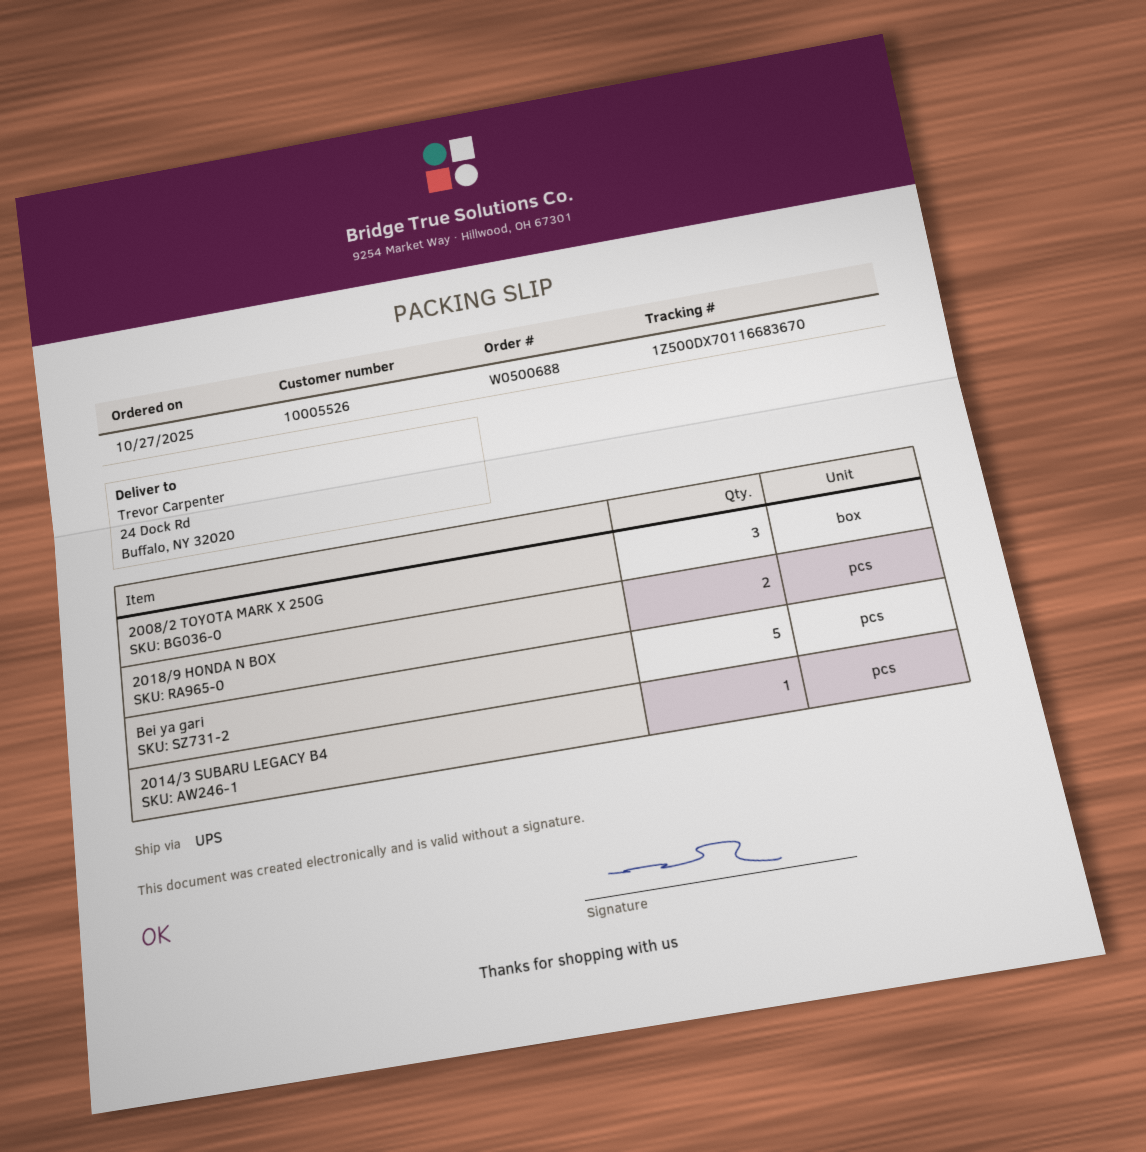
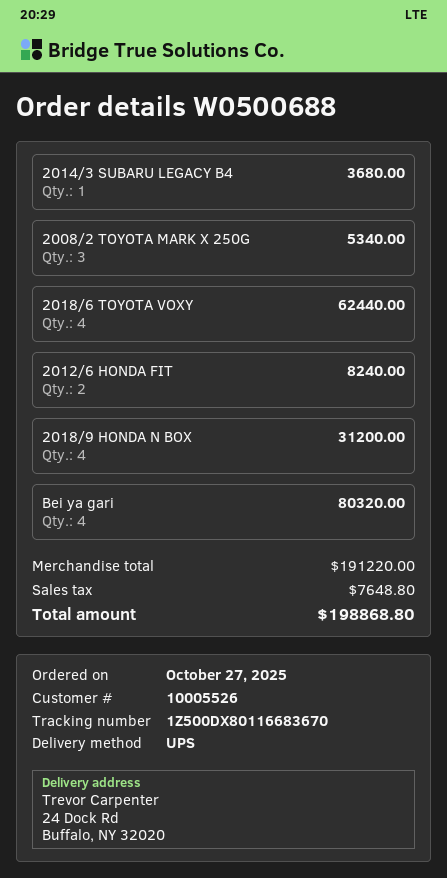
tracking number: 1Z500DX70116683670 -> 1Z500DX80116683670
2018/9 HONDA N BOX: 2 -> 4
Bei ya gari: 5 -> 4
2018/6 TOYOTA VOXY: none -> 4
2012/6 HONDA FIT: none -> 2

